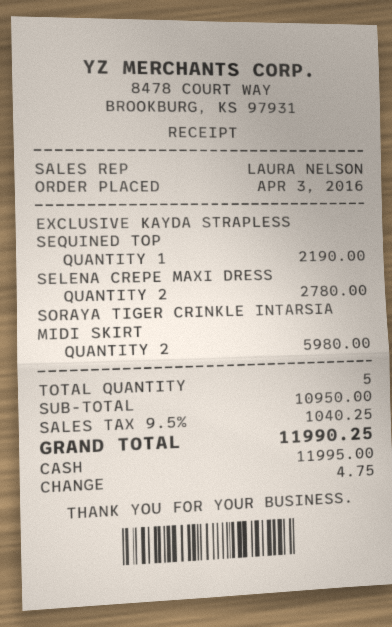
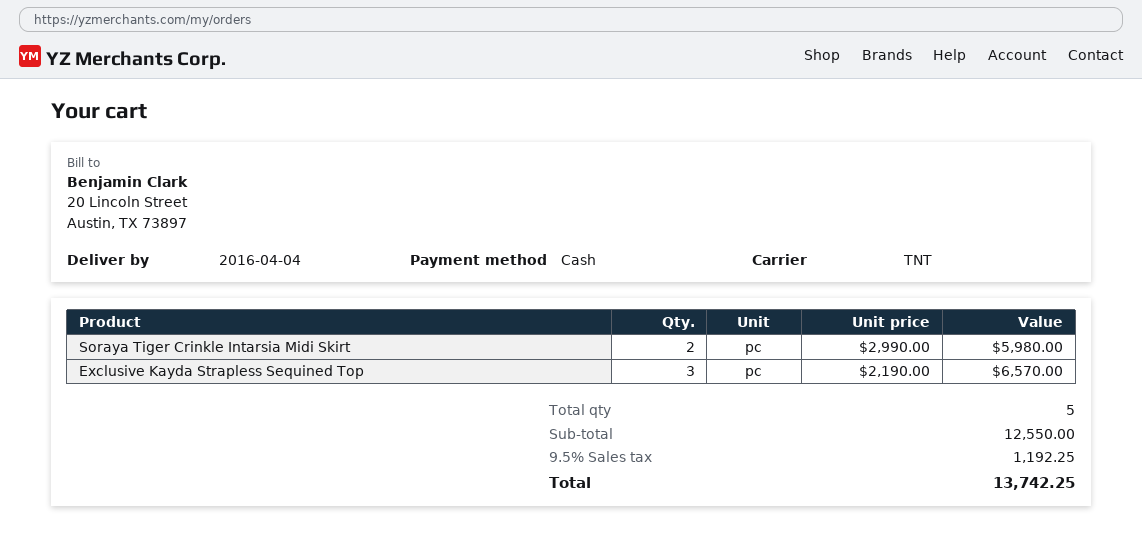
EXCLUSIVE KAYDA STRAPLESS SEQUINED TOP: 1 for 2190.00 -> 3 for 6570.00
SELENA CREPE MAXI DRESS: 2 for 2780.00 -> none
subtotal: 10950.00 -> 12550.00
tax: 9.5% = 1040.25 -> 9.5% = 1192.25
total: 11990.25 -> 13742.25

